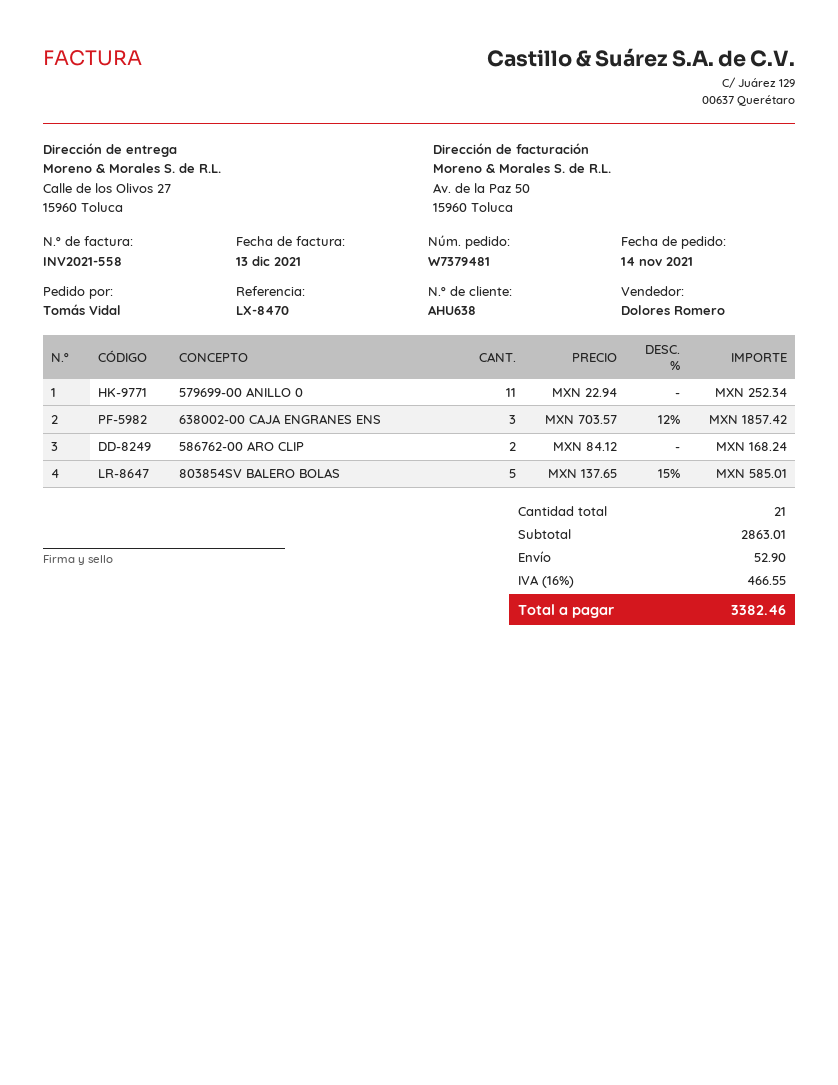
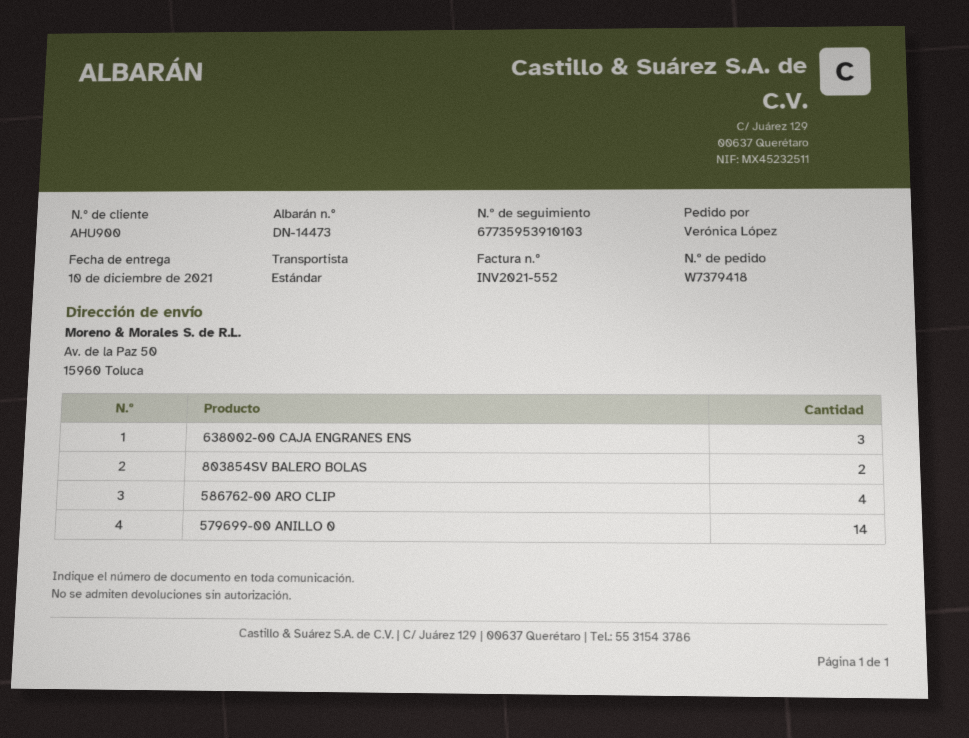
order number: W7379481 -> W7379418
invoice number: INV2021-558 -> INV2021-552
customer number: AHU638 -> AHU900
ordered by: Tomás Vidal -> Verónica López
ship to: Calle de los Olivos 27, 15960 Toluca -> Av. de la Paz 50, 15960 Toluca
579699-00 ANILLO 0: 11 -> 14
586762-00 ARO CLIP: 2 -> 4
803854SV BALERO BOLAS: 5 -> 2

